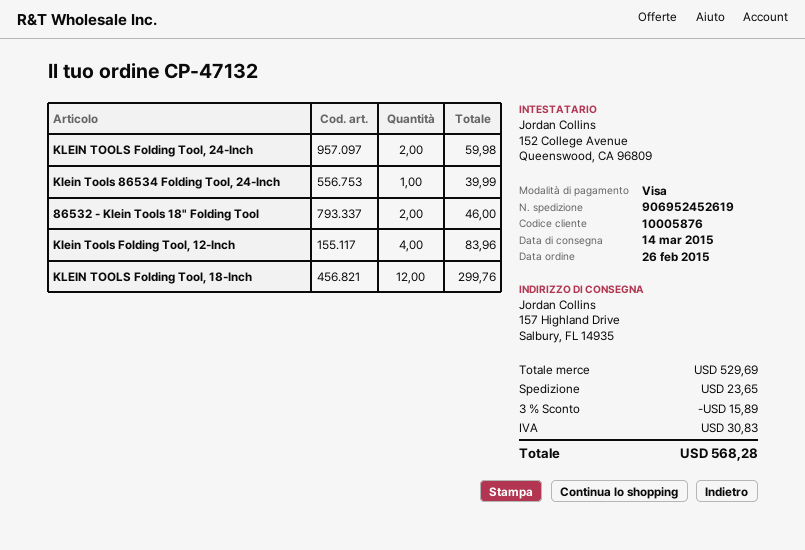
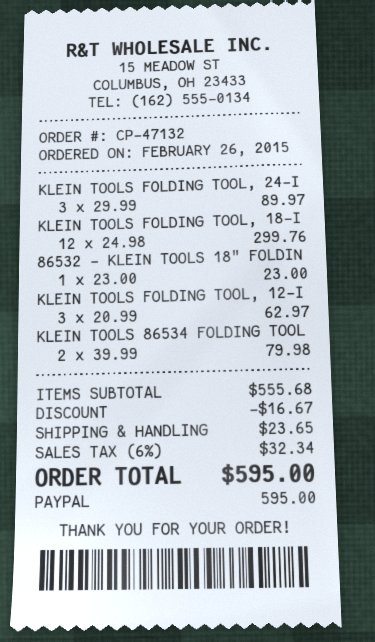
payment method: Visa -> PayPal
KLEIN TOOLS Folding Tool, 24-Inch: 2 for 59.98 -> 3 for 89.97
Klein Tools 86534 Folding Tool, 24-Inch: 1 for 39.99 -> 2 for 79.98
86532 - Klein Tools 18" Folding Tool: 2 for 46.00 -> 1 for 23.00
Klein Tools Folding Tool, 12-Inch: 4 for 83.96 -> 3 for 62.97
subtotal: 529.69 -> 555.68
discount: 15.89 -> 16.67
tax: 30.83 -> 32.34
total: 568.28 -> 595.00

